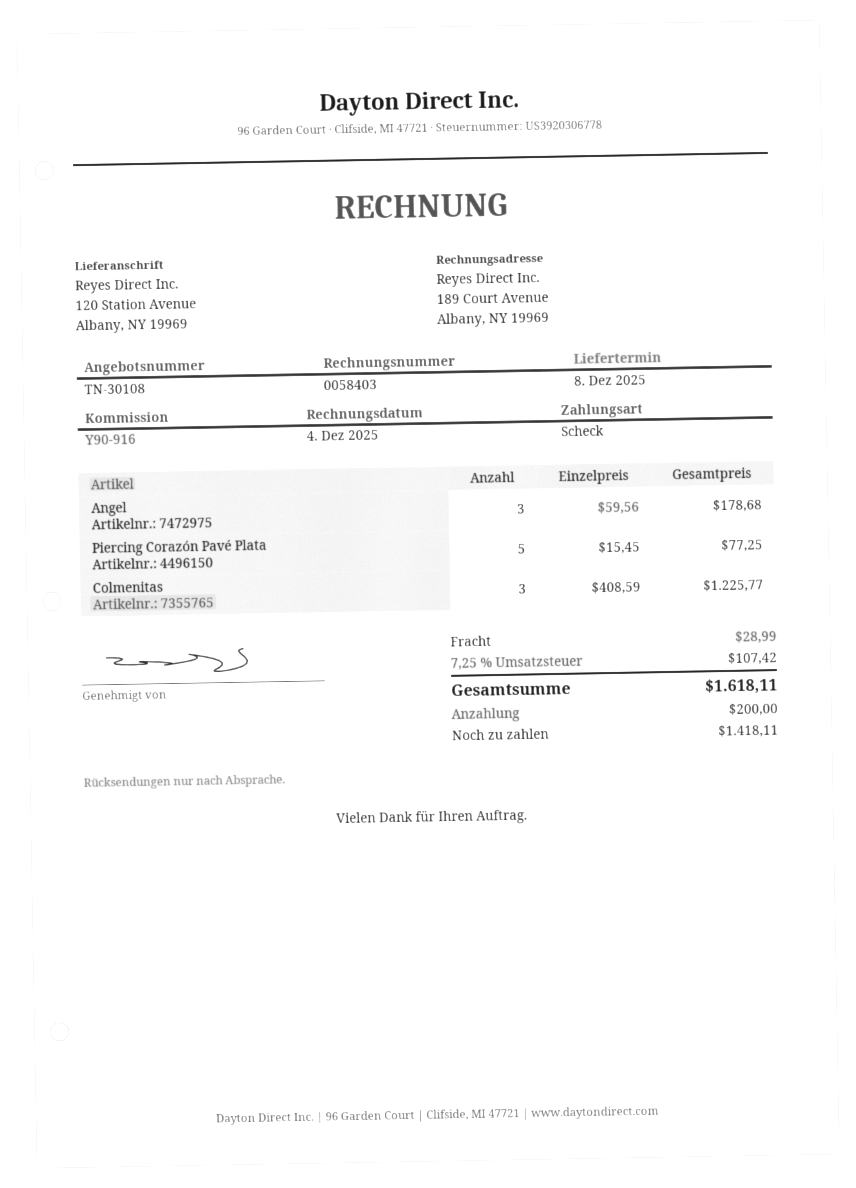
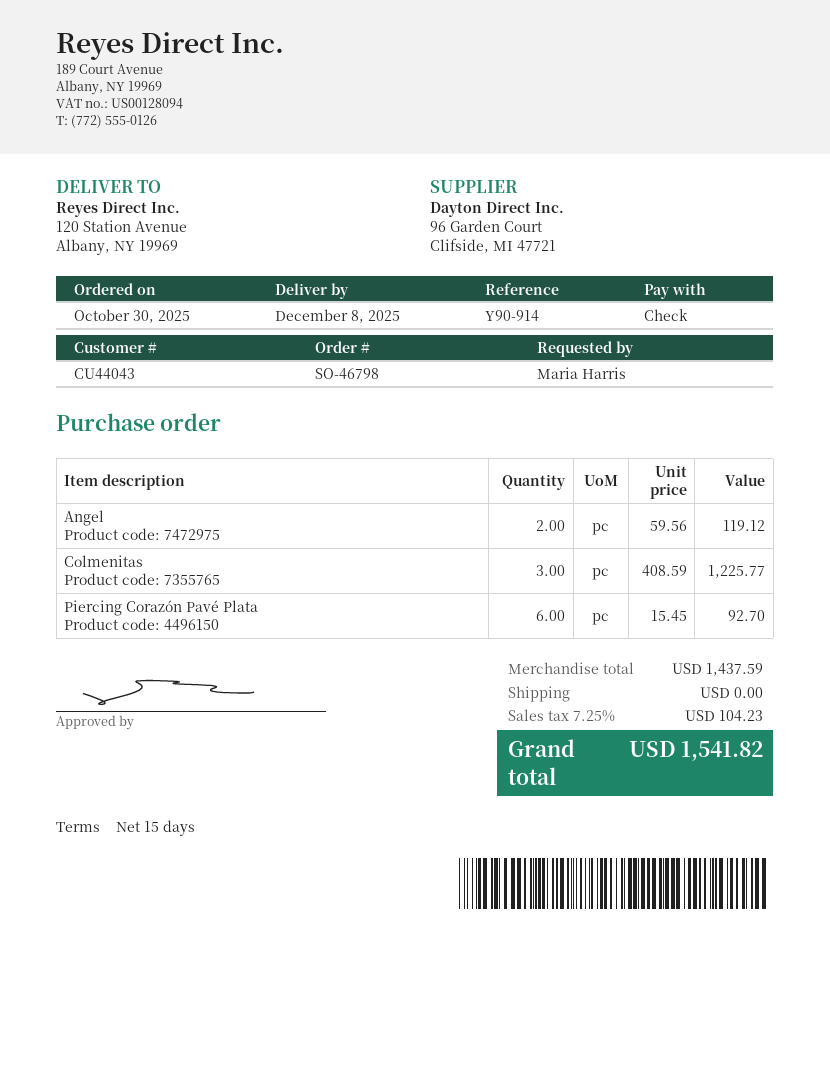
reference: Y90-916 -> Y90-914
Angel: 3 x 59.56 = 178.68 -> 2 x 59.56 = 119.12
Piercing Corazón Pavé Plata: 5 x 15.45 = 77.25 -> 6 x 15.45 = 92.70
shipping: 28.99 -> 0.00
tax: 7.25% = 107.42 -> 7.25% = 104.23
total: 1618.11 -> 1541.82

